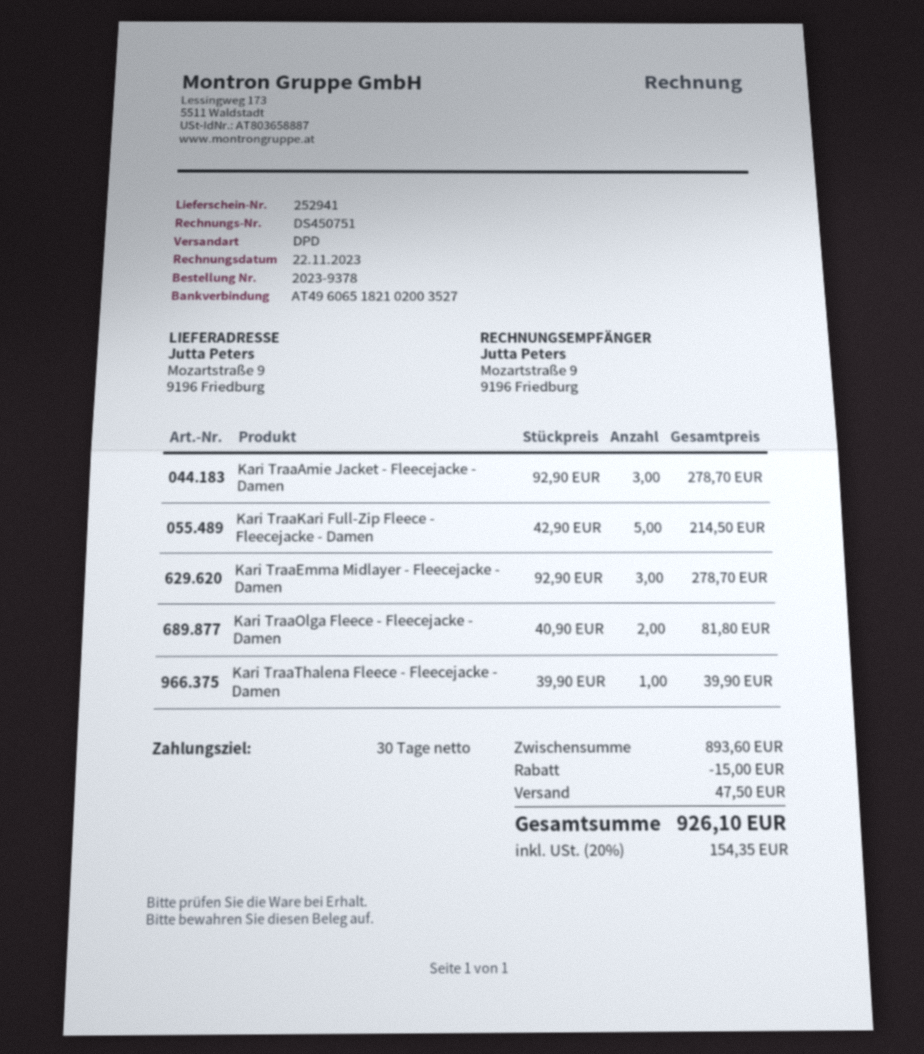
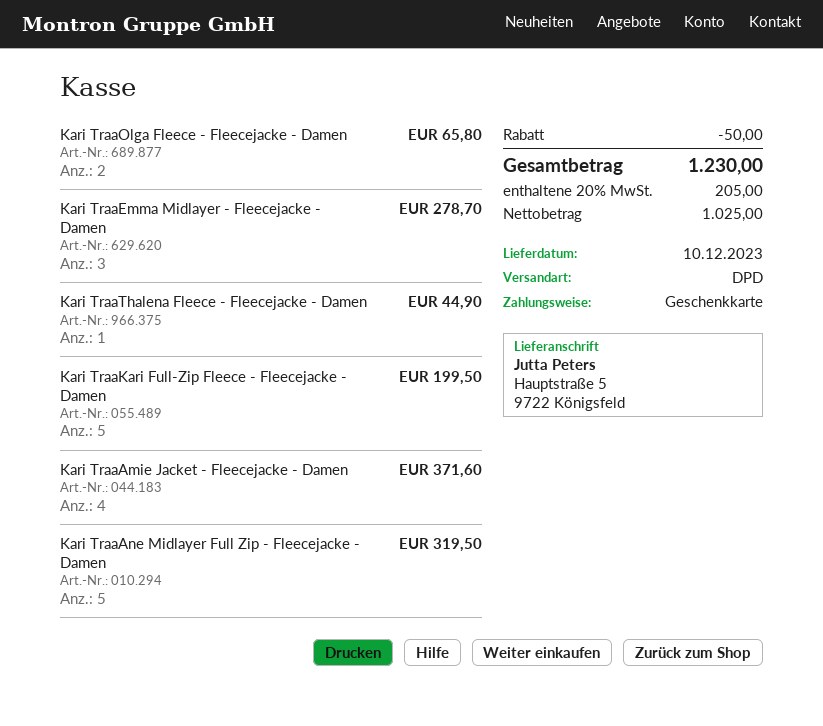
ship to: Mozartstraße 9, 9196 Friedburg -> Hauptstraße 5, 9722 Königsfeld
Kari TraaAmie Jacket - Fleecejacke - Damen: 3 for 278.70 -> 4 for 371.60
Kari TraaKari Full-Zip Fleece - Fleecejacke - Damen: 5 for 214.50 -> 5 for 199.50
Kari TraaOlga Fleece - Fleecejacke - Damen: 2 for 81.80 -> 2 for 65.80
Kari TraaThalena Fleece - Fleecejacke - Damen: 1 for 39.90 -> 1 for 44.90
Kari TraaAne Midlayer Full Zip - Fleecejacke - Damen: none -> 5 for 319.50
discount: 15.00 -> 50.00
shipping: 47.50 -> none
tax: 20% = 154.35 -> 20% = 205.00
total: 926.10 -> 1230.00

